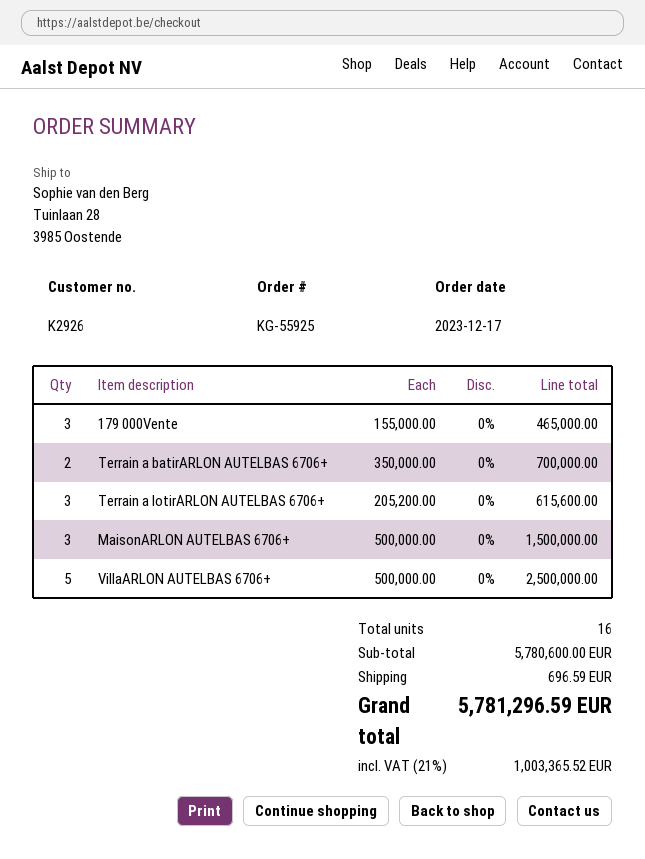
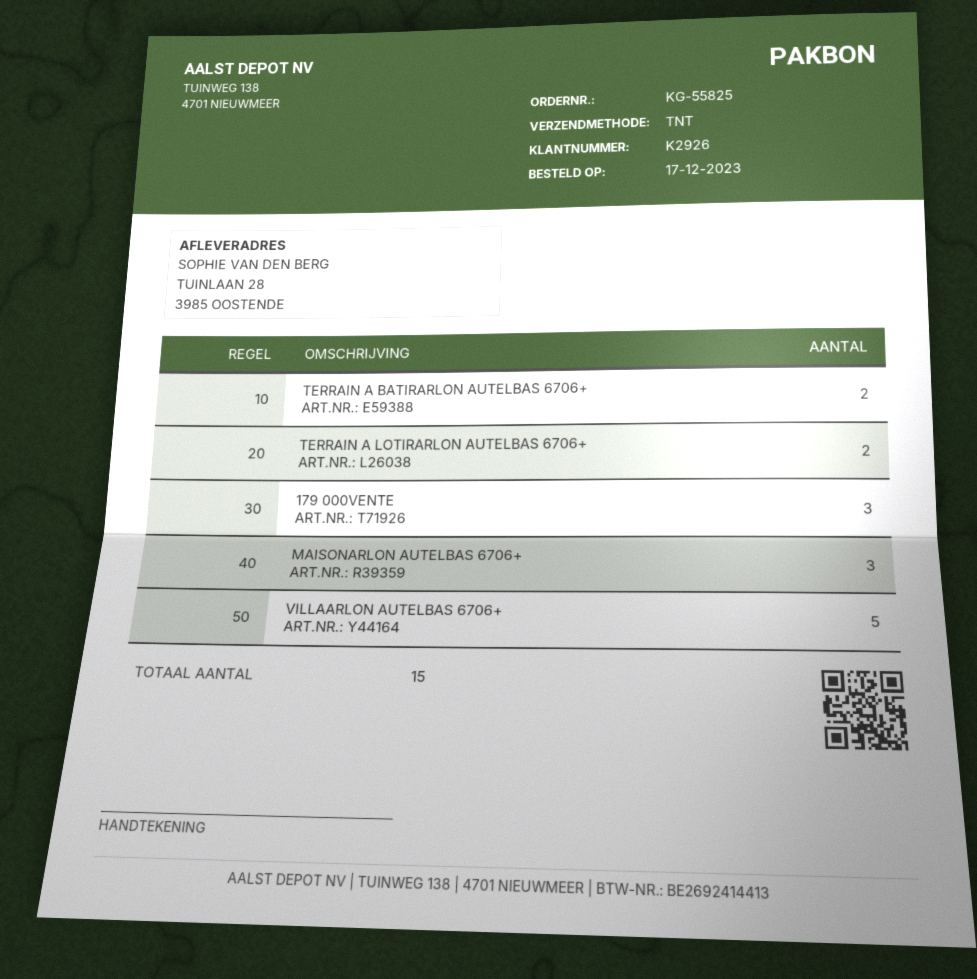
order number: KG-55925 -> KG-55825
Terrain a lotirARLON AUTELBAS 6706+: 3 -> 2
total quantity: 16 -> 15

